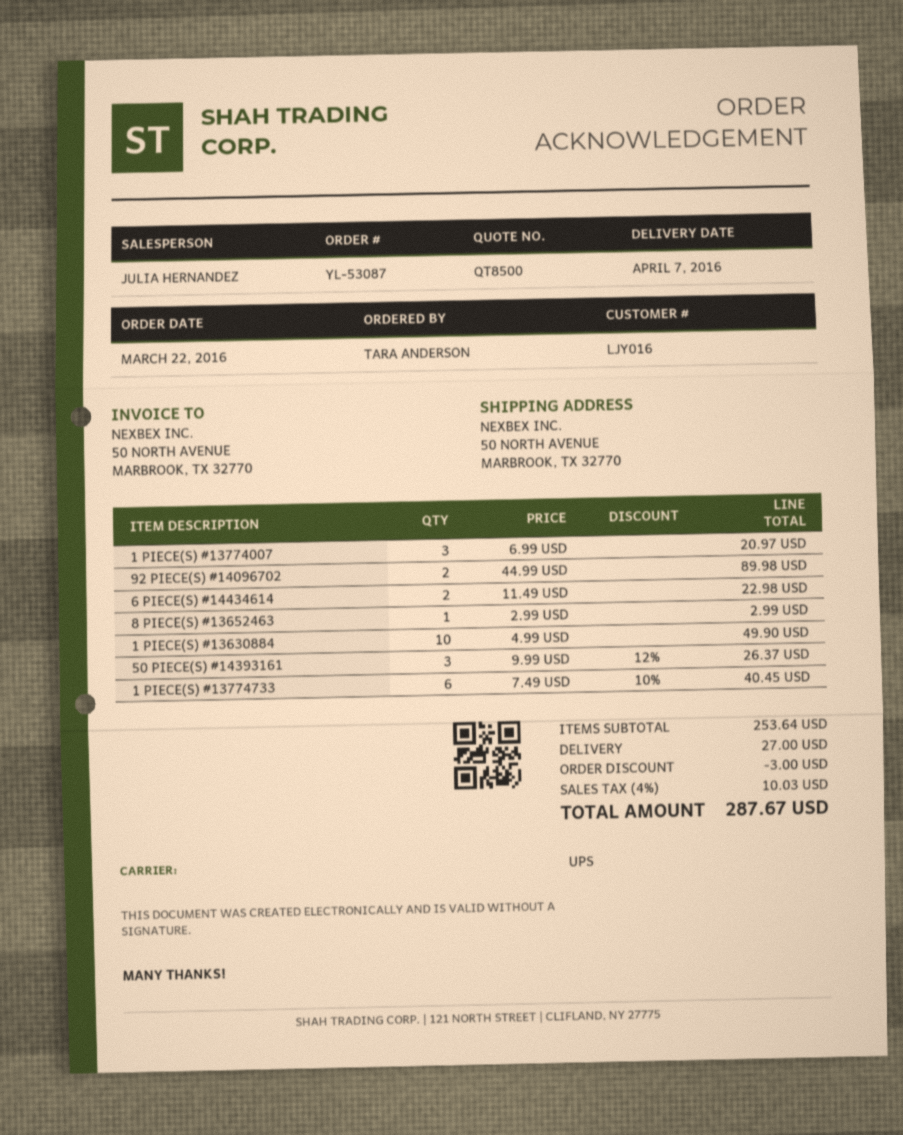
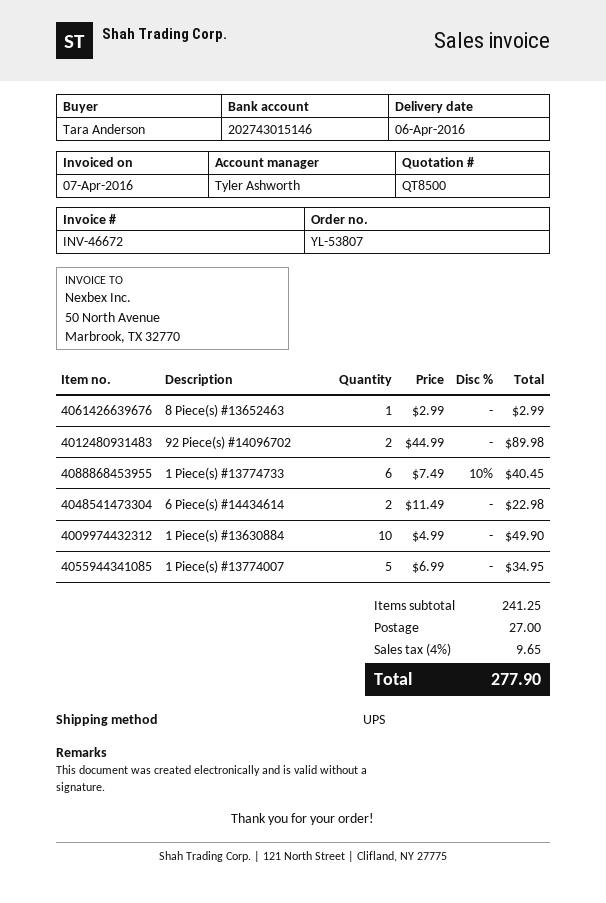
order number: YL-53087 -> YL-53807
delivery date: 2016-04-07 -> 2016-04-06
sales rep: JULIA HERNANDEZ -> Tyler Ashworth
1 PIECE(S) #13774007: 3 x 6.99 = 20.97 -> 5 x 6.99 = 34.95
50 PIECE(S) #14393161: 3 x 9.99 - 12% = 26.37 -> none
subtotal: 253.64 -> 241.25
discount: 3.00 -> none
tax: 4% = 10.03 -> 4% = 9.65
total: 287.67 -> 277.90

